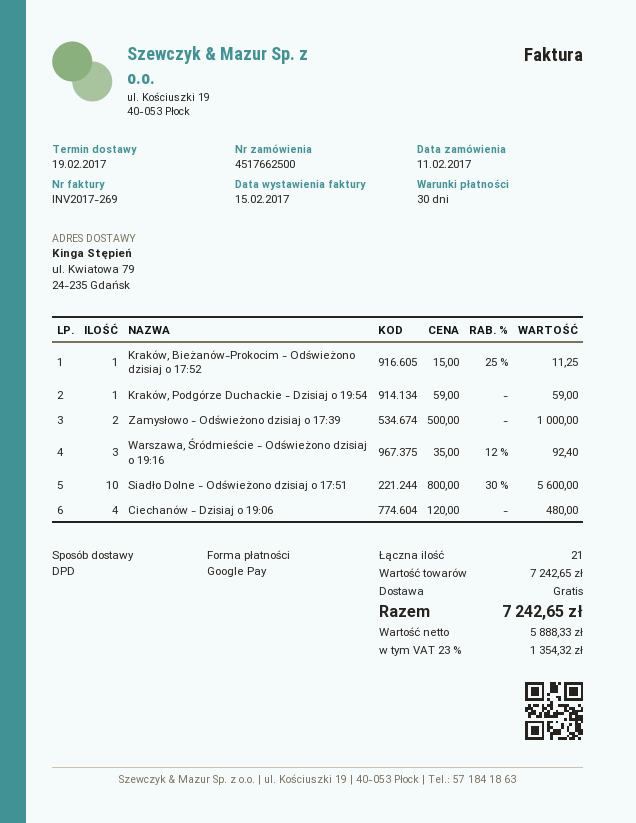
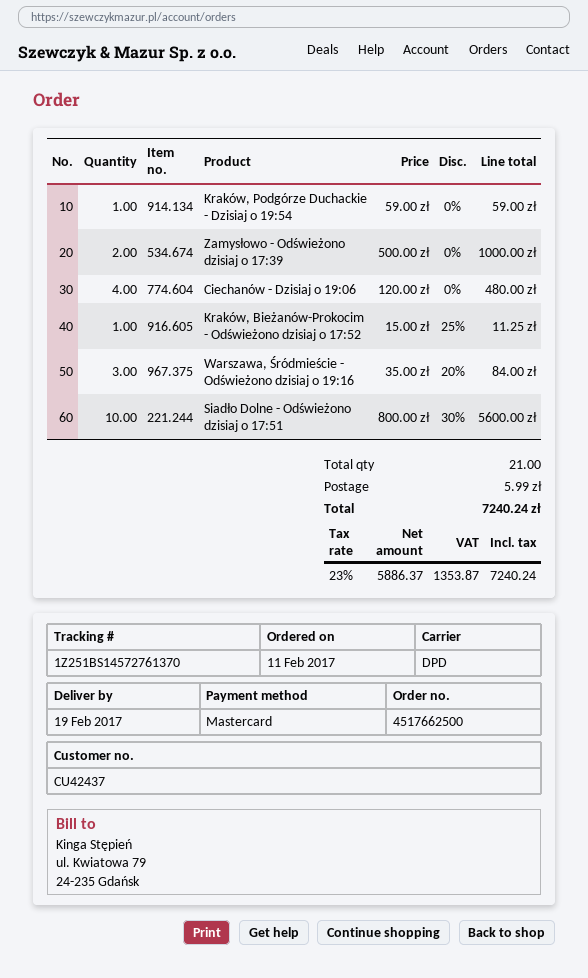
payment method: Google Pay -> Mastercard
Warszawa, Śródmieście - Odświeżono dzisiaj o 19:16: 3 x 35.00 - 12% = 92.40 -> 3 x 35.00 - 20% = 84.00
shipping: 0.00 -> 5.99
net: 5888.33 -> 5886.37
tax: 23% = 1354.32 -> 23% = 1353.87
total: 7242.65 -> 7240.24

